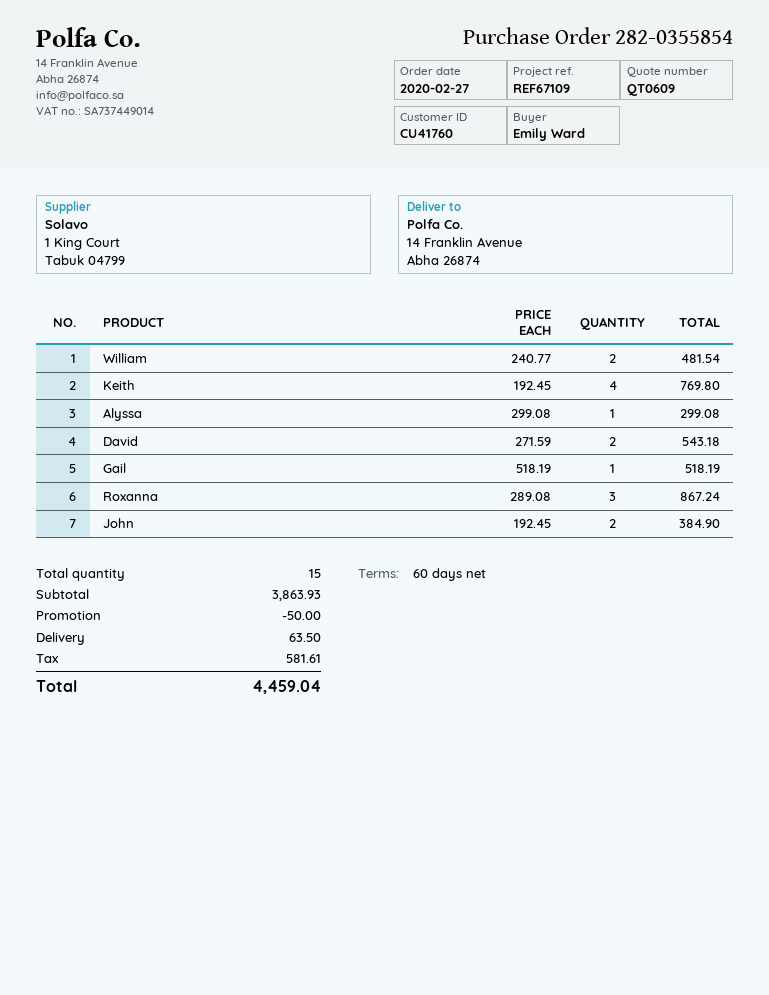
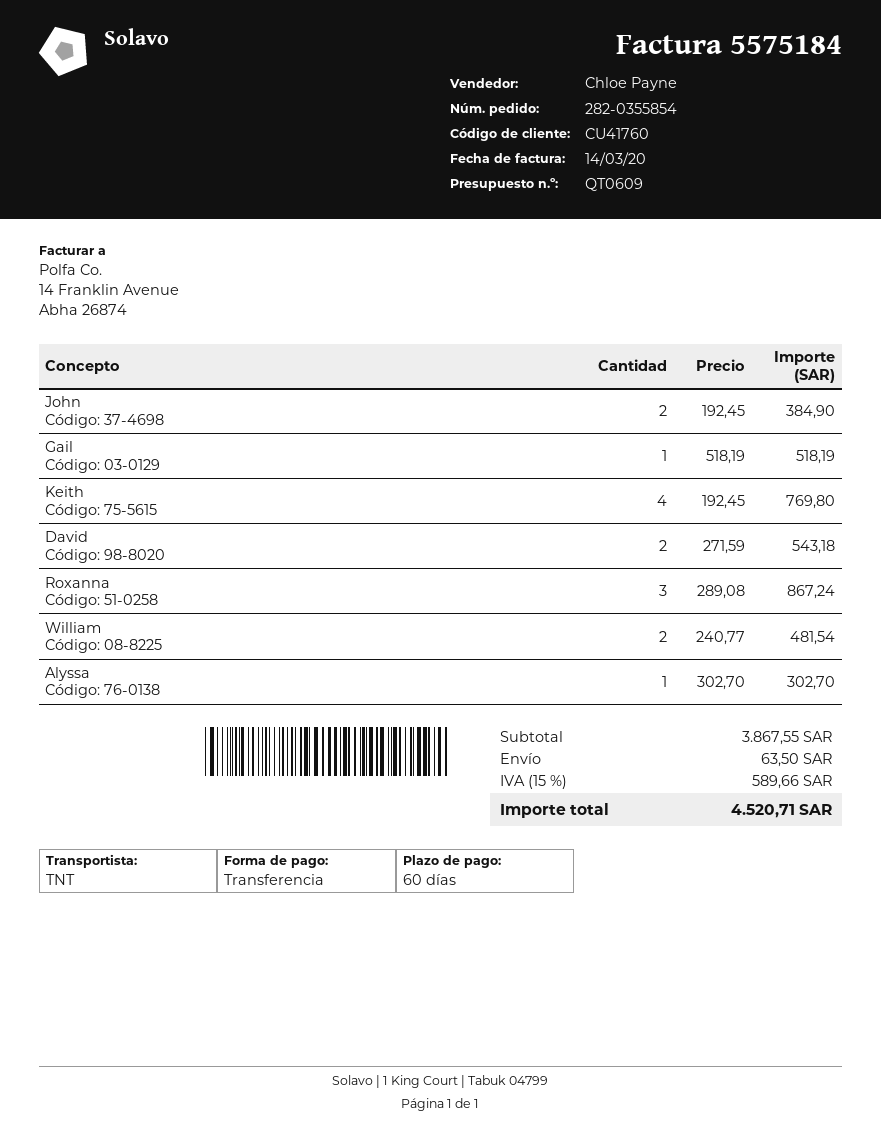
Alyssa: 1 x 299.08 = 299.08 -> 1 x 302.70 = 302.70
subtotal: 3863.93 -> 3867.55
discount: 50.00 -> none
tax: 581.61 -> 589.66
total: 4459.04 -> 4520.71

